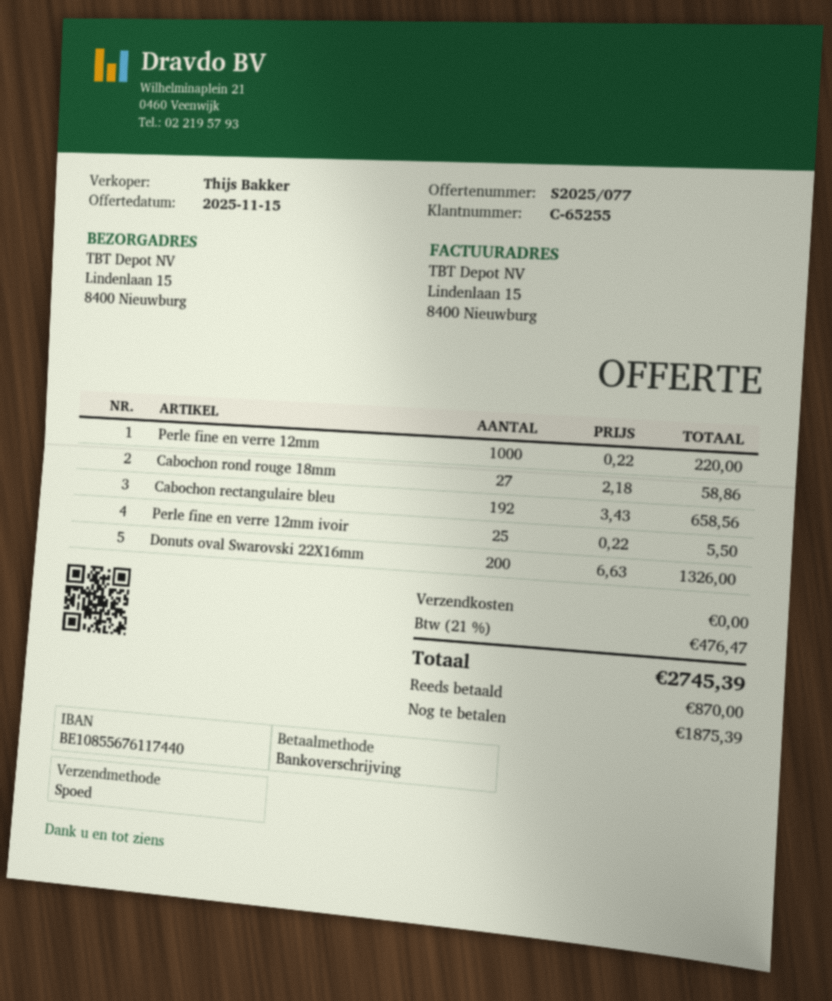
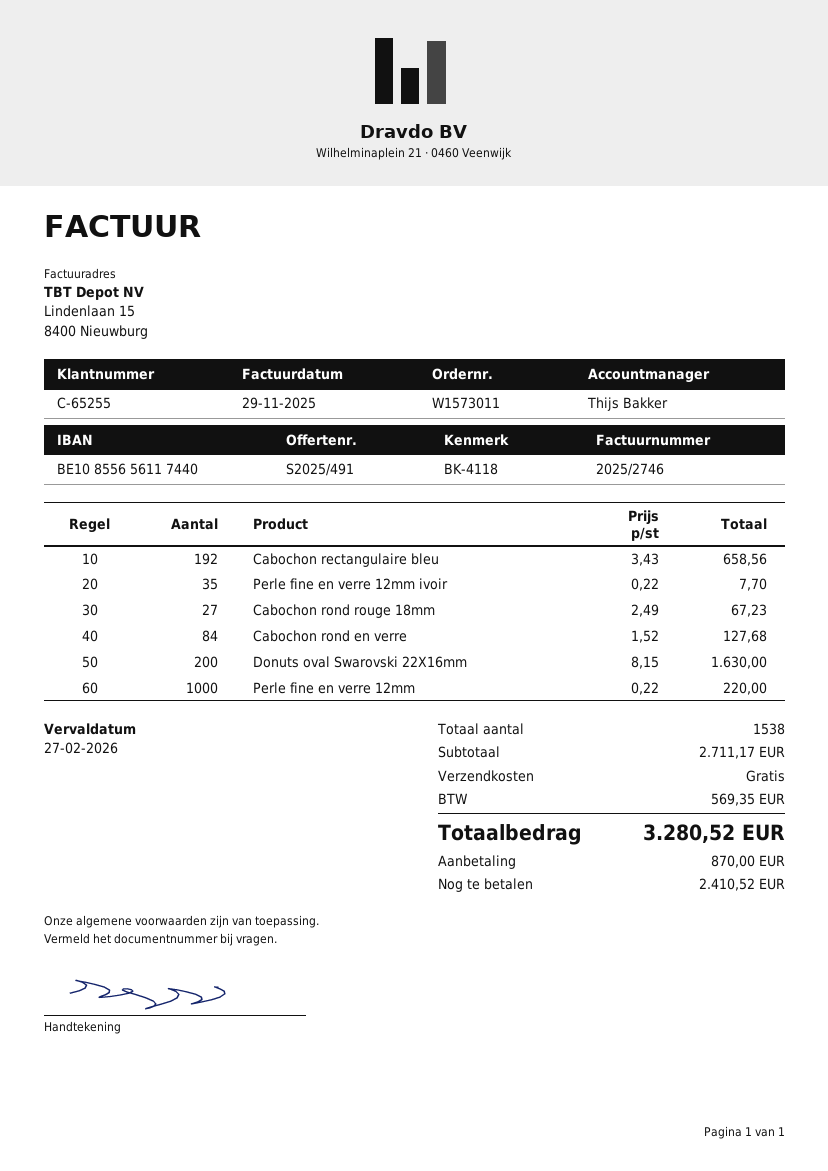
quote number: S2025/077 -> S2025/491
bank account: BE10855676117440 -> BE10855656117440
Cabochon rond rouge 18mm: 27 x 2.18 = 58.86 -> 27 x 2.49 = 67.23
Perle fine en verre 12mm ivoir: 25 x 0.22 = 5.50 -> 35 x 0.22 = 7.70
Donuts oval Swarovski 22X16mm: 200 x 6.63 = 1326.00 -> 200 x 8.15 = 1630.00
Cabochon rond en verre: none -> 84 x 1.52 = 127.68
tax: 476.47 -> 569.35
total: 2745.39 -> 3280.52
balance: 1875.39 -> 2410.52

